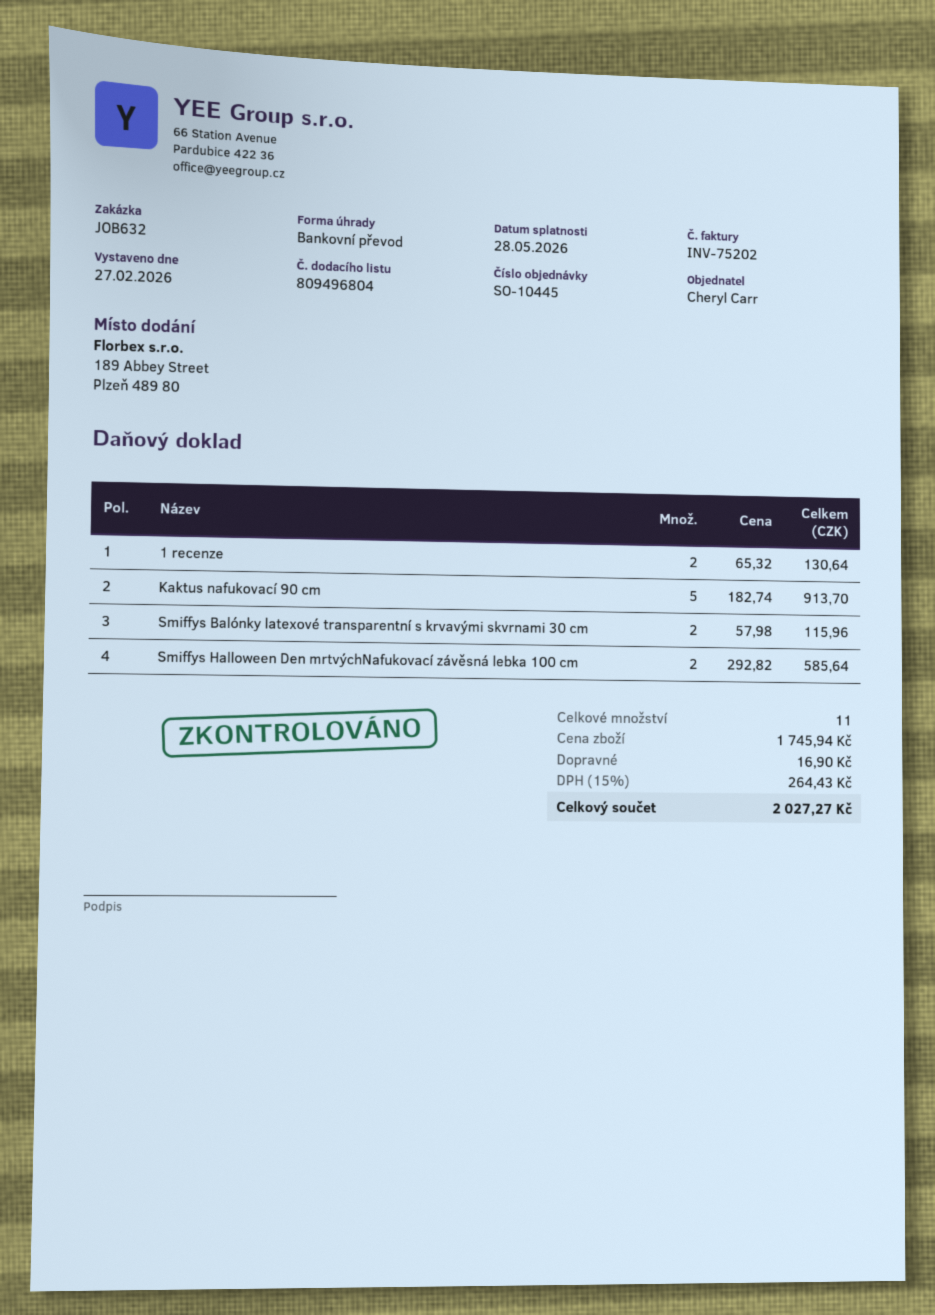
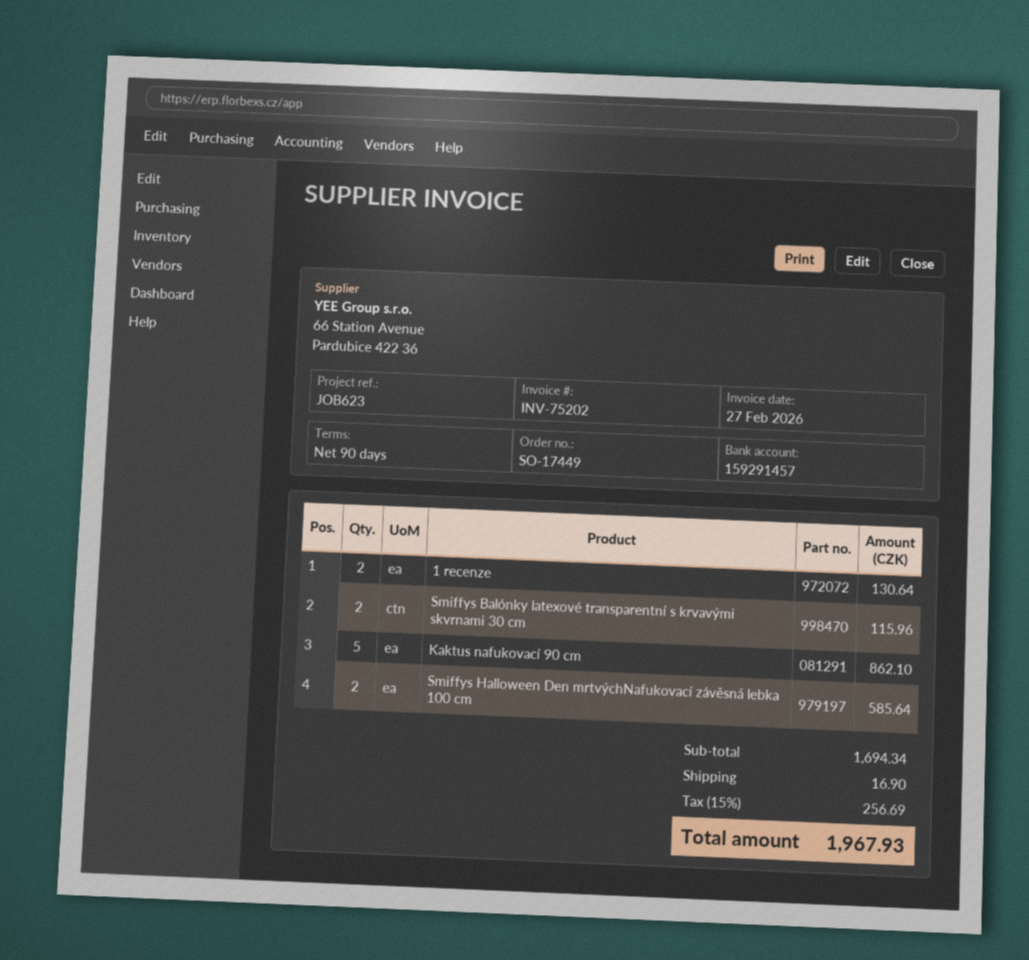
order number: SO-10445 -> SO-17449
reference: JOB632 -> JOB623
Kaktus nafukovací 90 cm: 5 for 913.70 -> 5 for 862.10
subtotal: 1745.94 -> 1694.34
tax: 15% = 264.43 -> 15% = 256.69
total: 2027.27 -> 1967.93

